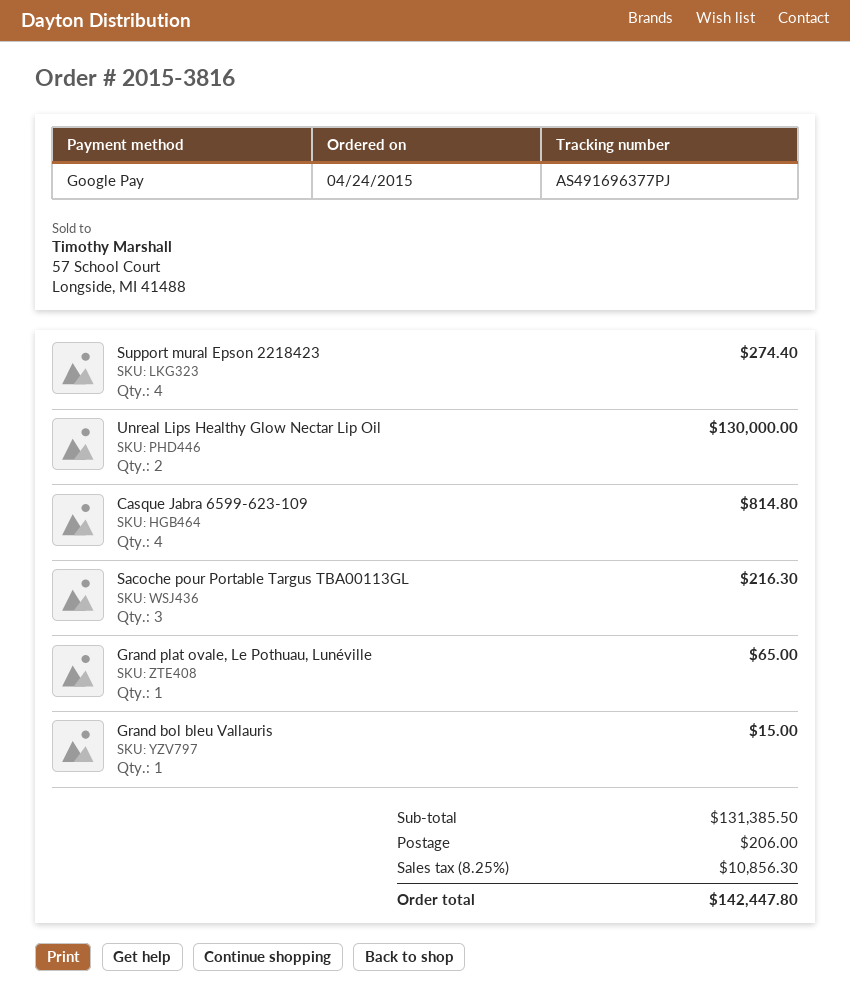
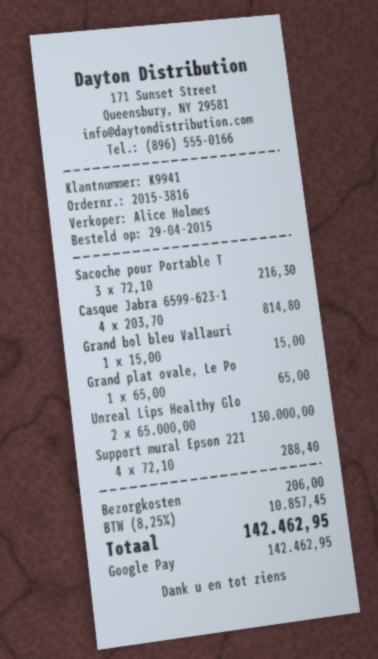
order date: 2015-04-24 -> 2015-04-29
Support mural Epson 2218423: 4 for 274.40 -> 4 for 288.40
tax: 8.25% = 10856.30 -> 8.25% = 10857.45
total: 142447.80 -> 142462.95

